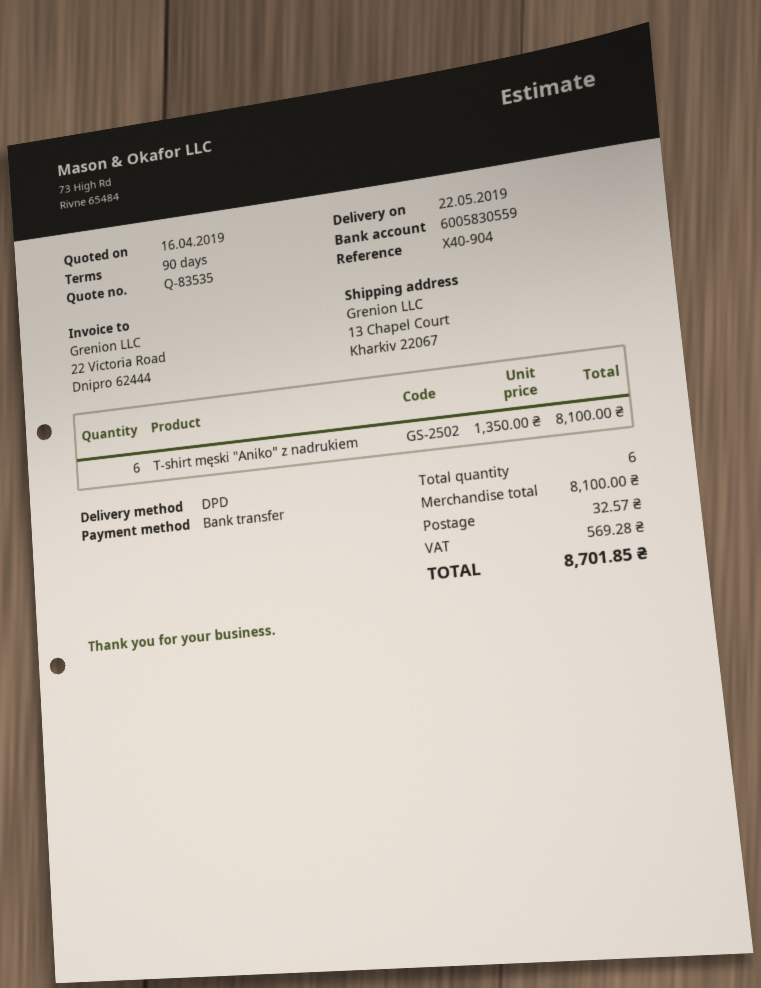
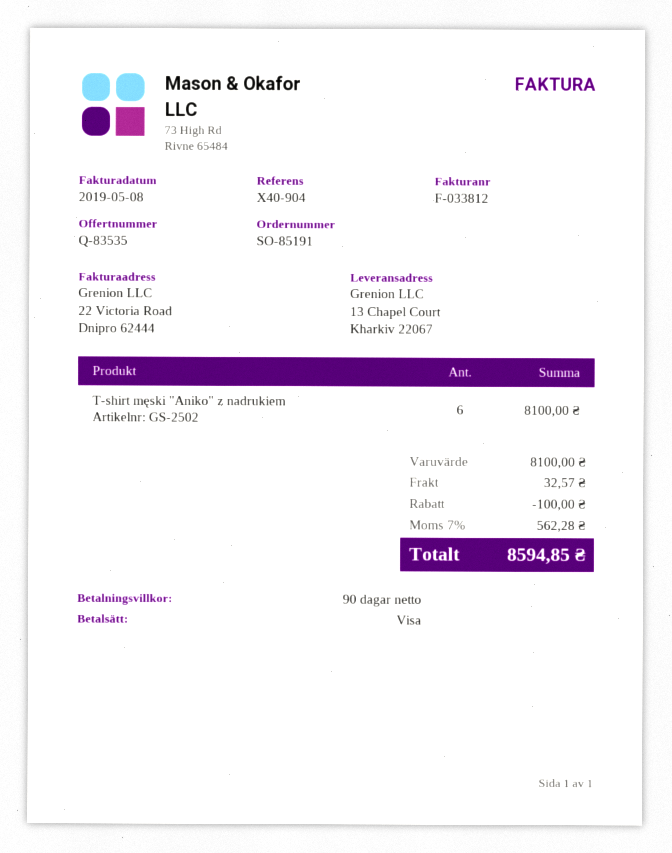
payment method: bank transfer -> Visa
discount: none -> 100.00
tax: 569.28 -> 562.28
total: 8701.85 -> 8594.85

